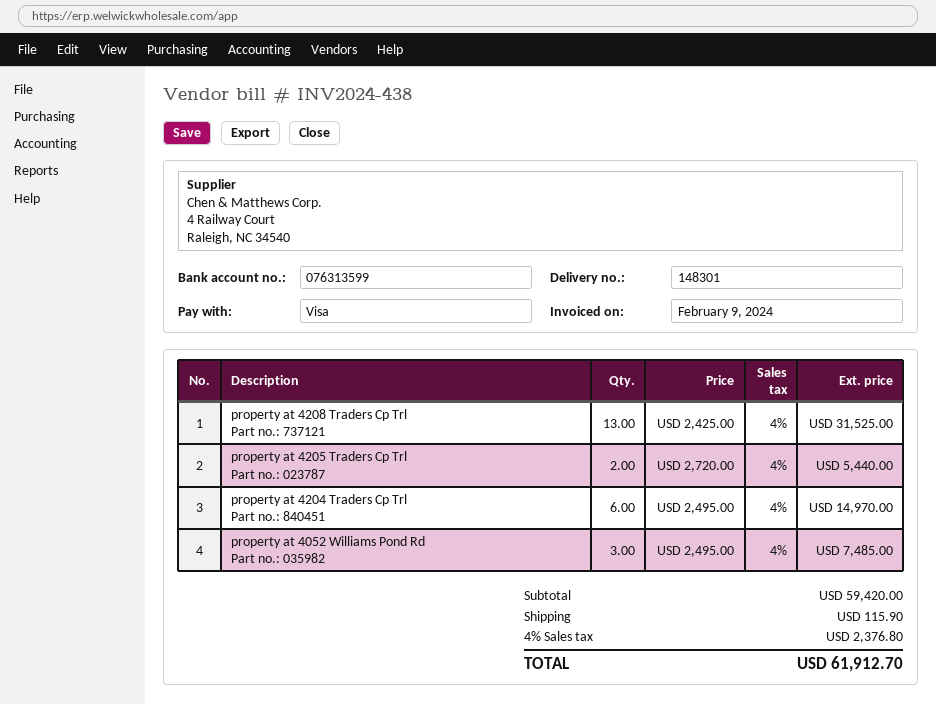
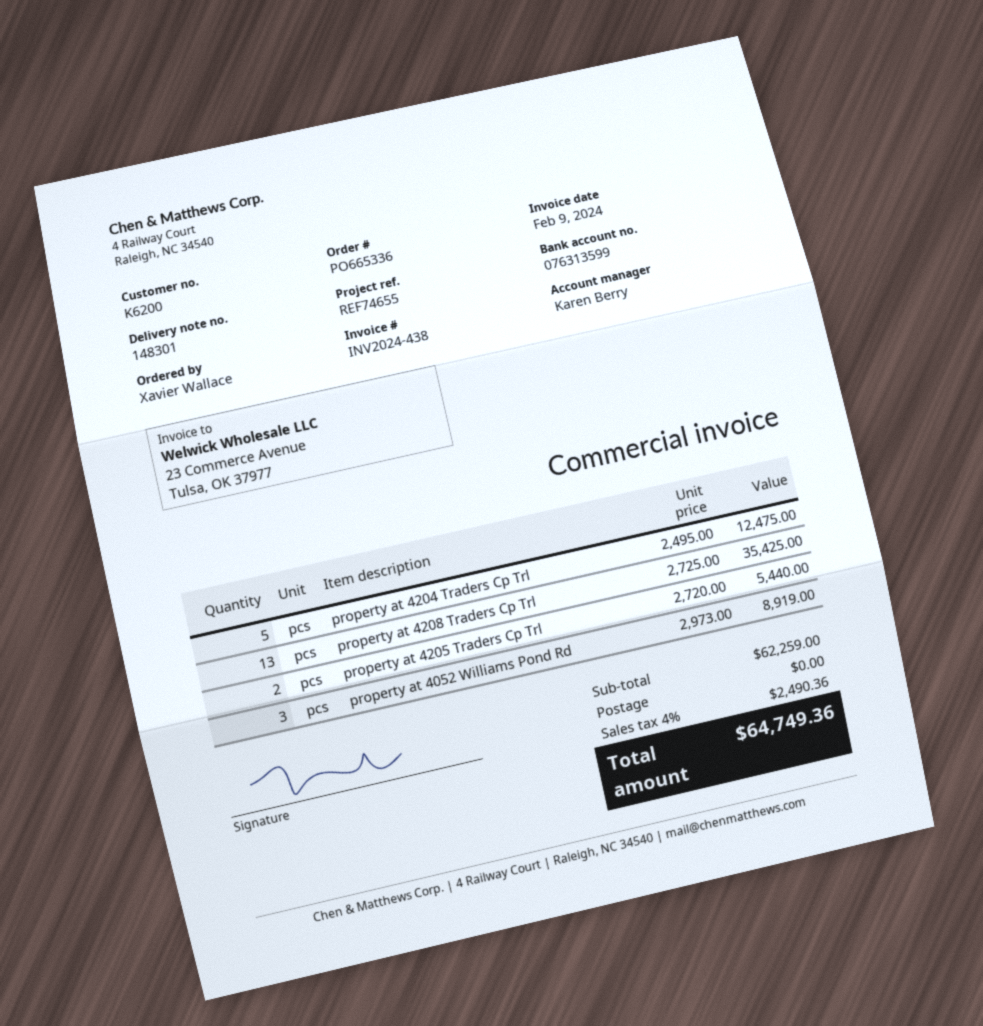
property at 4208 Traders Cp Trl: 13 x 2425.00 = 31525.00 -> 13 x 2725.00 = 35425.00
property at 4204 Traders Cp Trl: 6 x 2495.00 = 14970.00 -> 5 x 2495.00 = 12475.00
property at 4052 Williams Pond Rd: 3 x 2495.00 = 7485.00 -> 3 x 2973.00 = 8919.00
subtotal: 59420.00 -> 62259.00
shipping: 115.90 -> 0.00
tax: 4% = 2376.80 -> 4% = 2490.36
total: 61912.70 -> 64749.36

